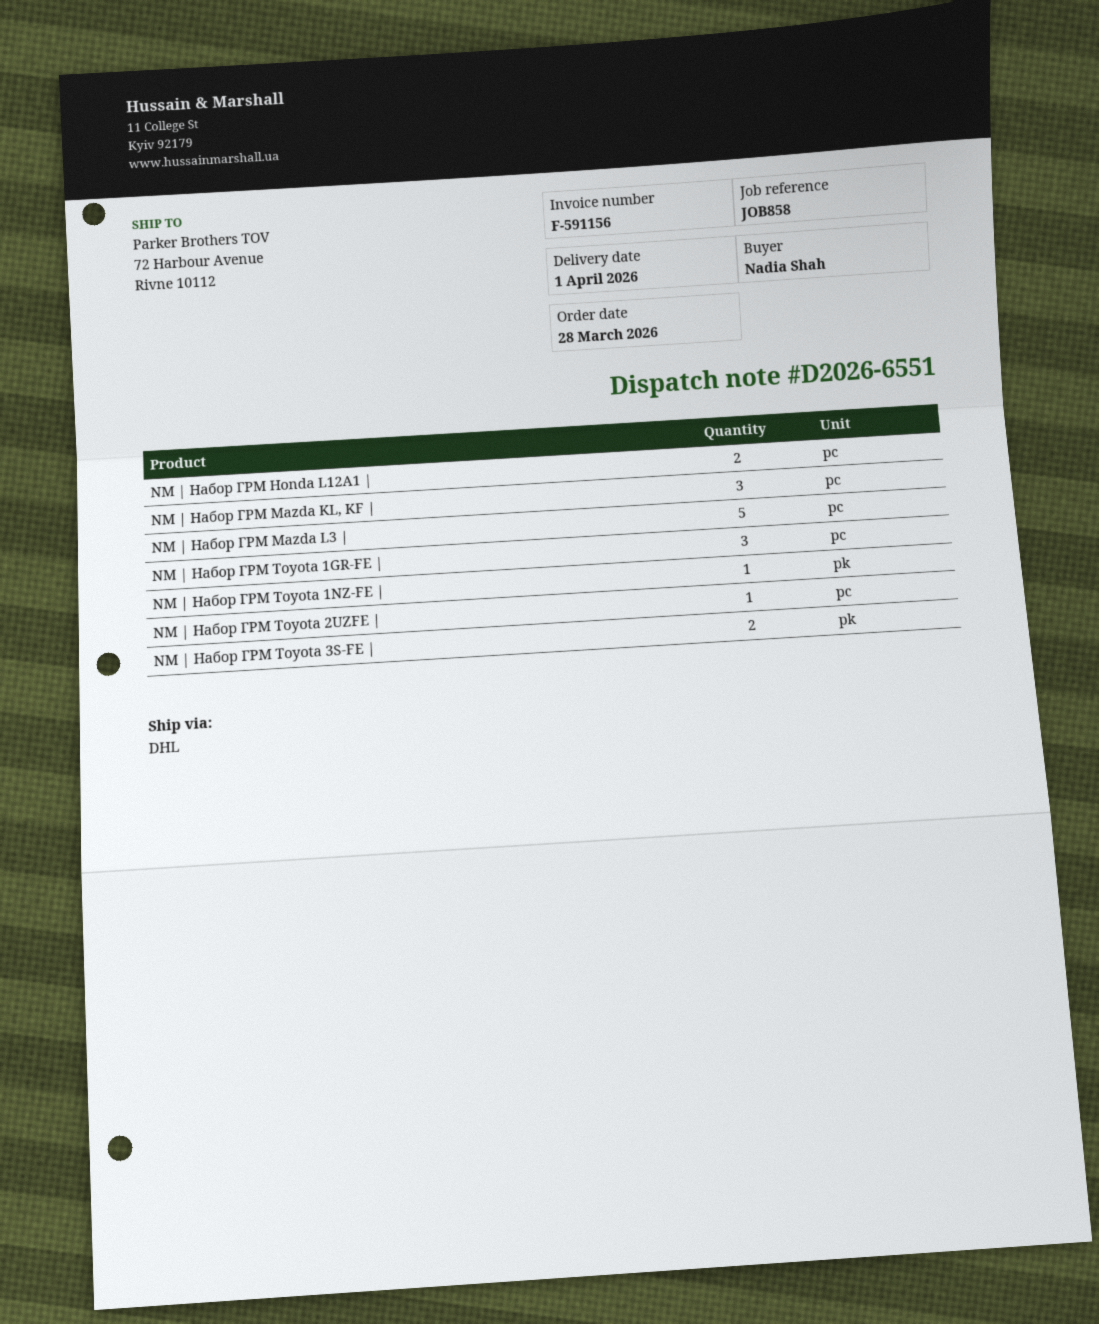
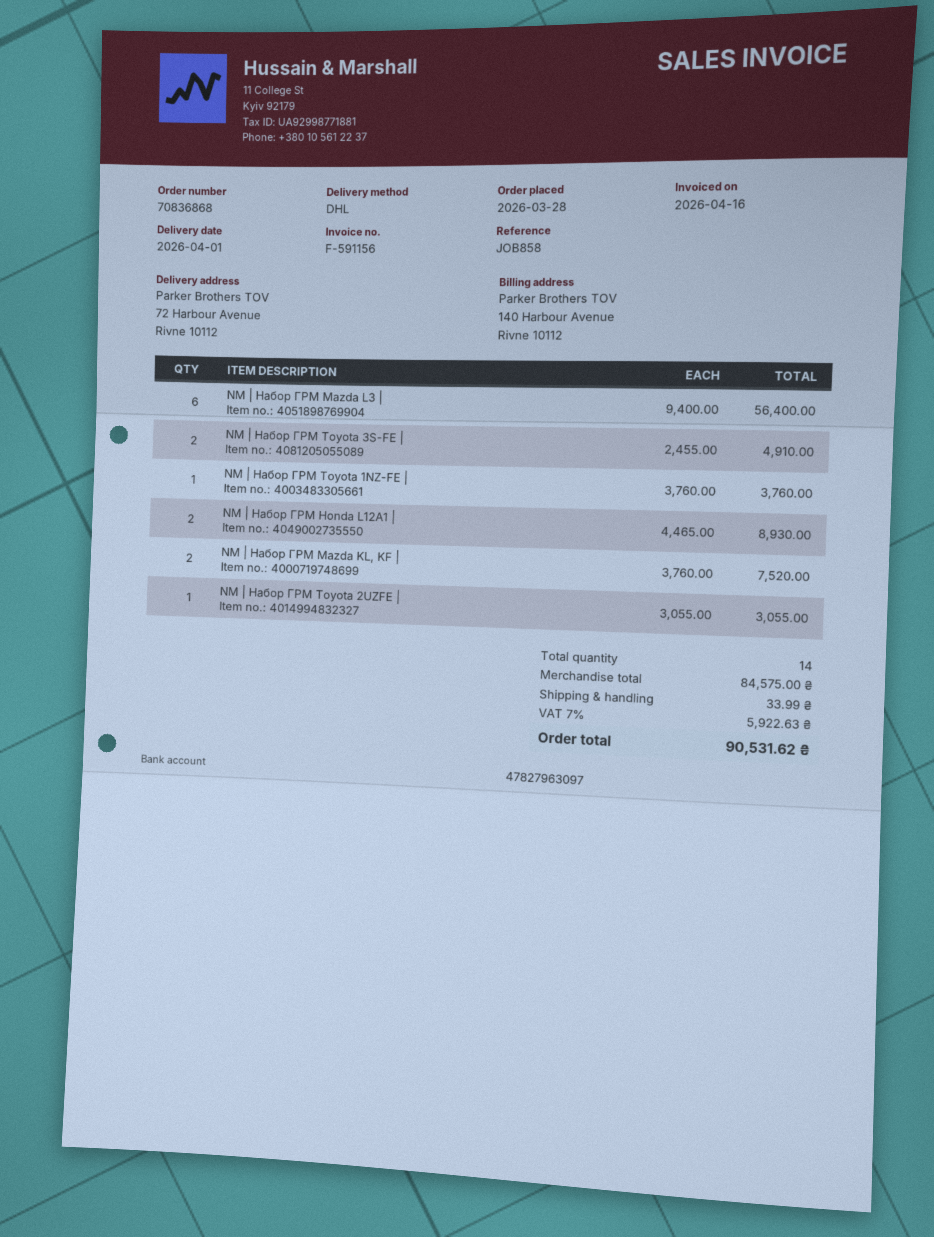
NM | Набор ГРМ Mazda KL, KF |: 3 -> 2
NM | Набор ГРМ Mazda L3 |: 5 -> 6
NM | Набор ГРМ Toyota 1GR-FE |: 3 -> none

